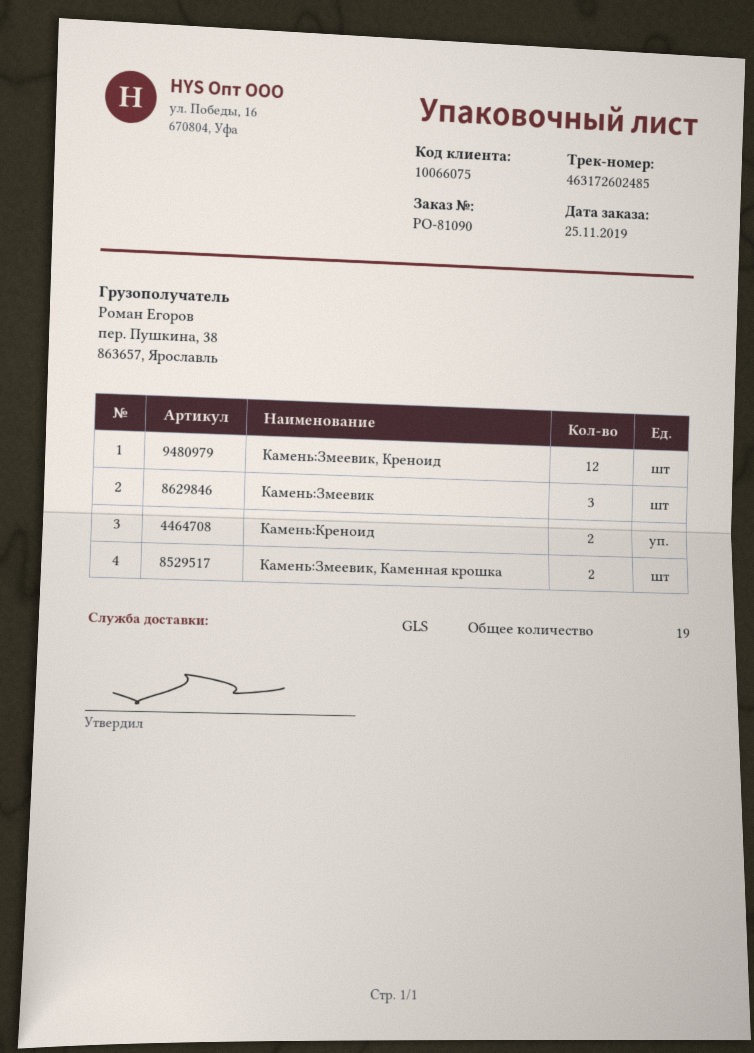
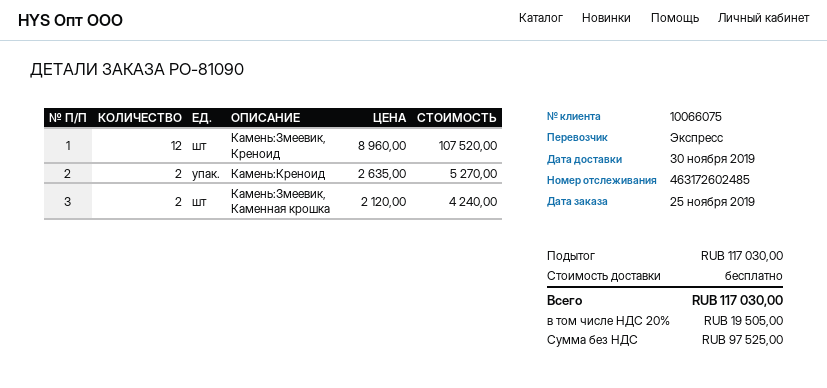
shipping method: GLS -> express
Камень:Змеевик: 3 -> none

